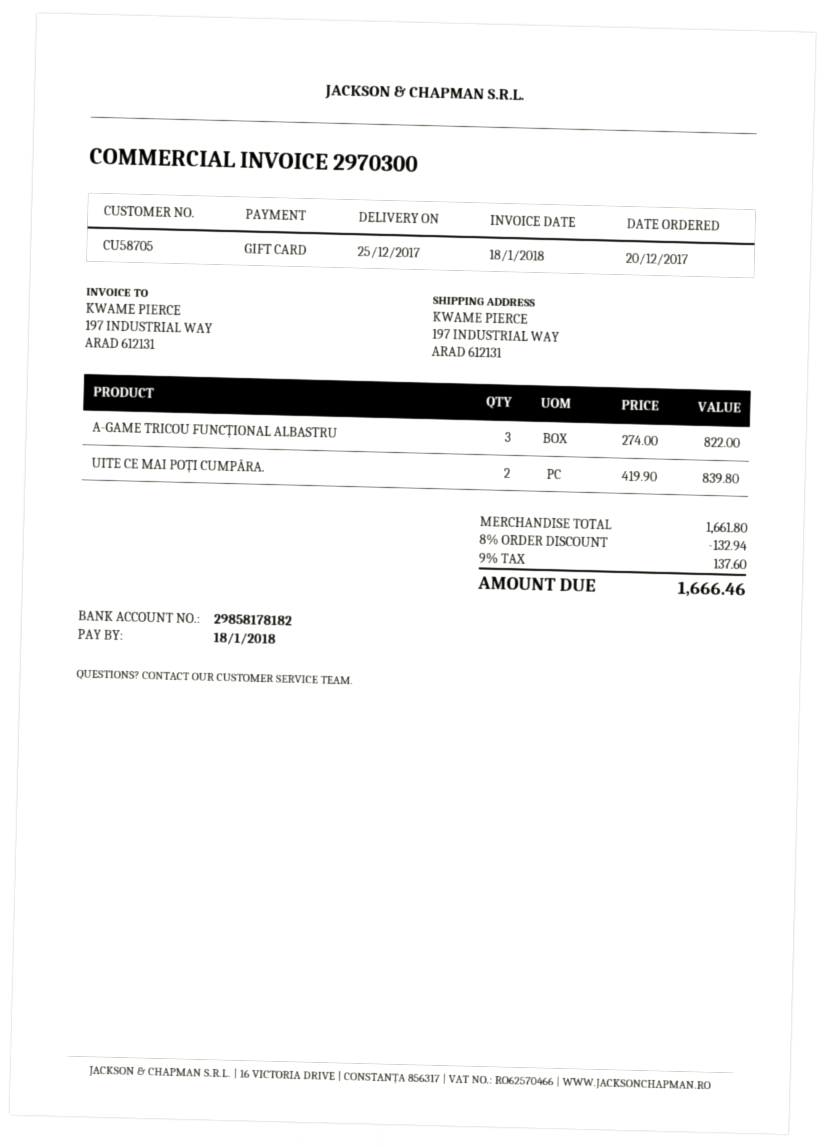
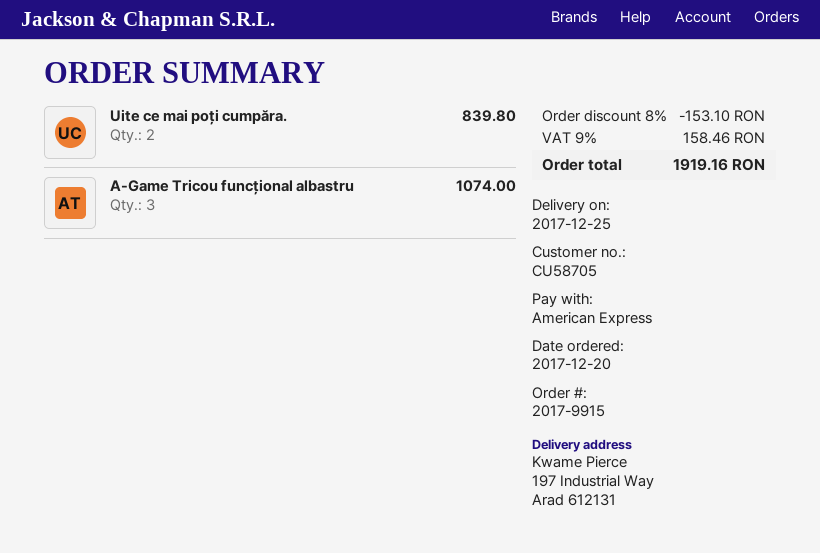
payment method: gift card -> American Express
A-GAME TRICOU FUNCȚIONAL ALBASTRU: 3 for 822.00 -> 3 for 1074.00
discount: 8% = 132.94 -> 8% = 153.10
tax: 9% = 137.60 -> 9% = 158.46
total: 1666.46 -> 1919.16

